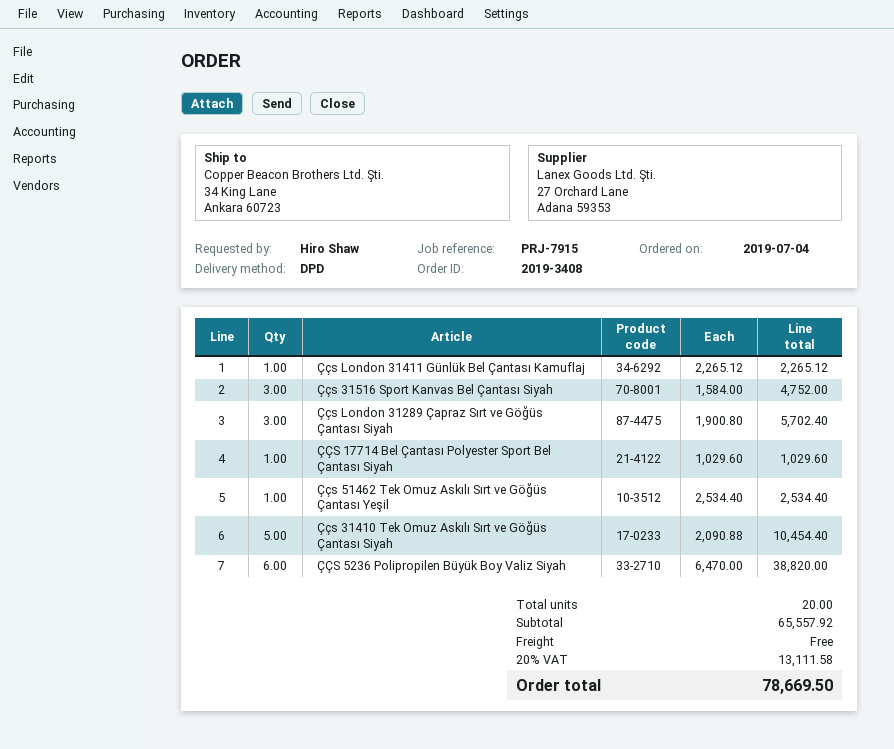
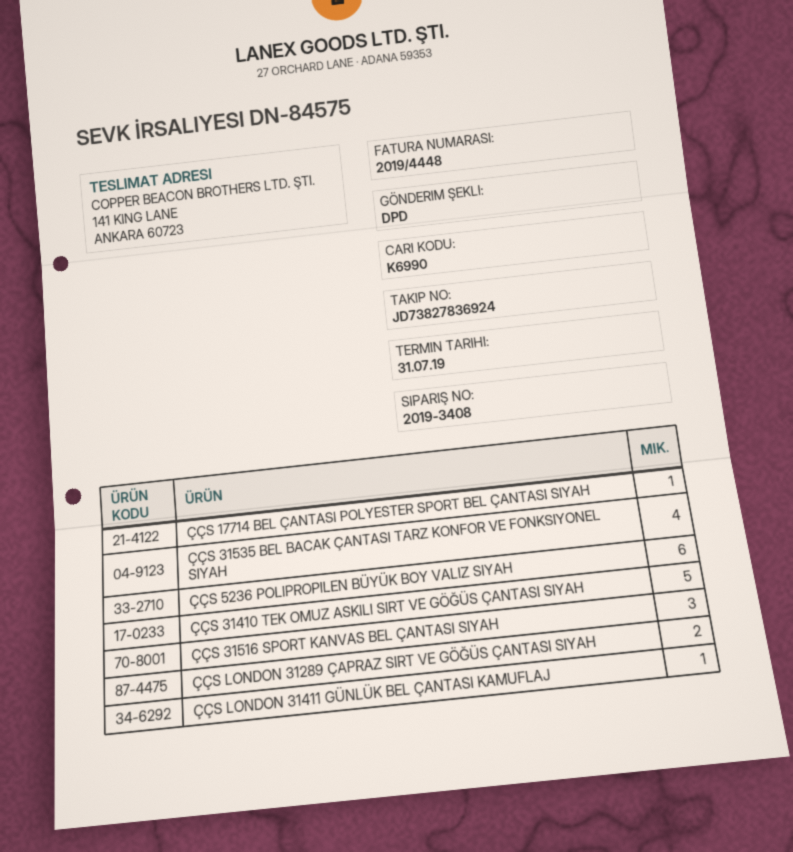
ship to: 34 King Lane, Ankara 60723 -> 141 KING LANE, ANKARA 60723
Ççs London 31289 Çapraz Sırt ve Göğüs Çantası Siyah: 3 -> 2
Ççs 51462 Tek Omuz Askılı Sırt ve Göğüs Çantası Yeşil: 1 -> none
ÇÇS 31535 BEL BACAK ÇANTASI TARZ KONFOR VE FONKSIYONEL SIYAH: none -> 4

